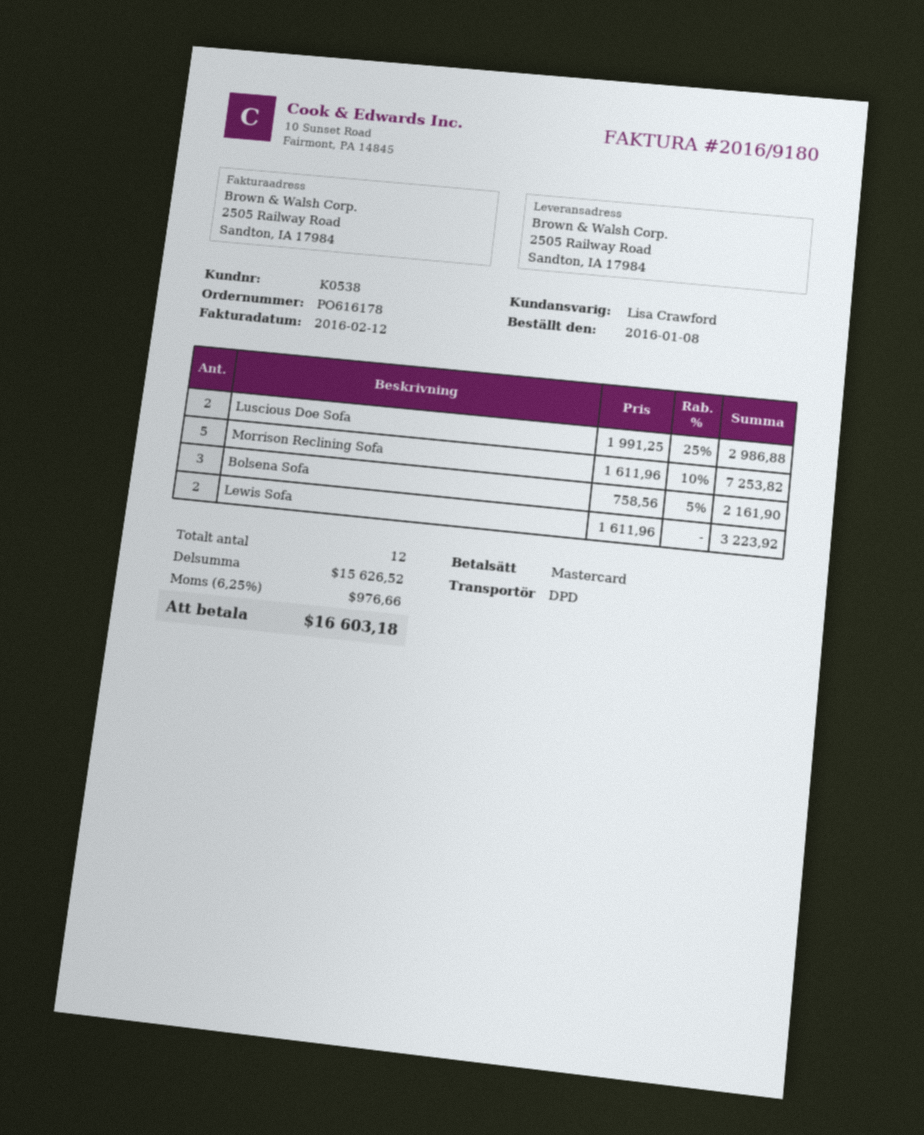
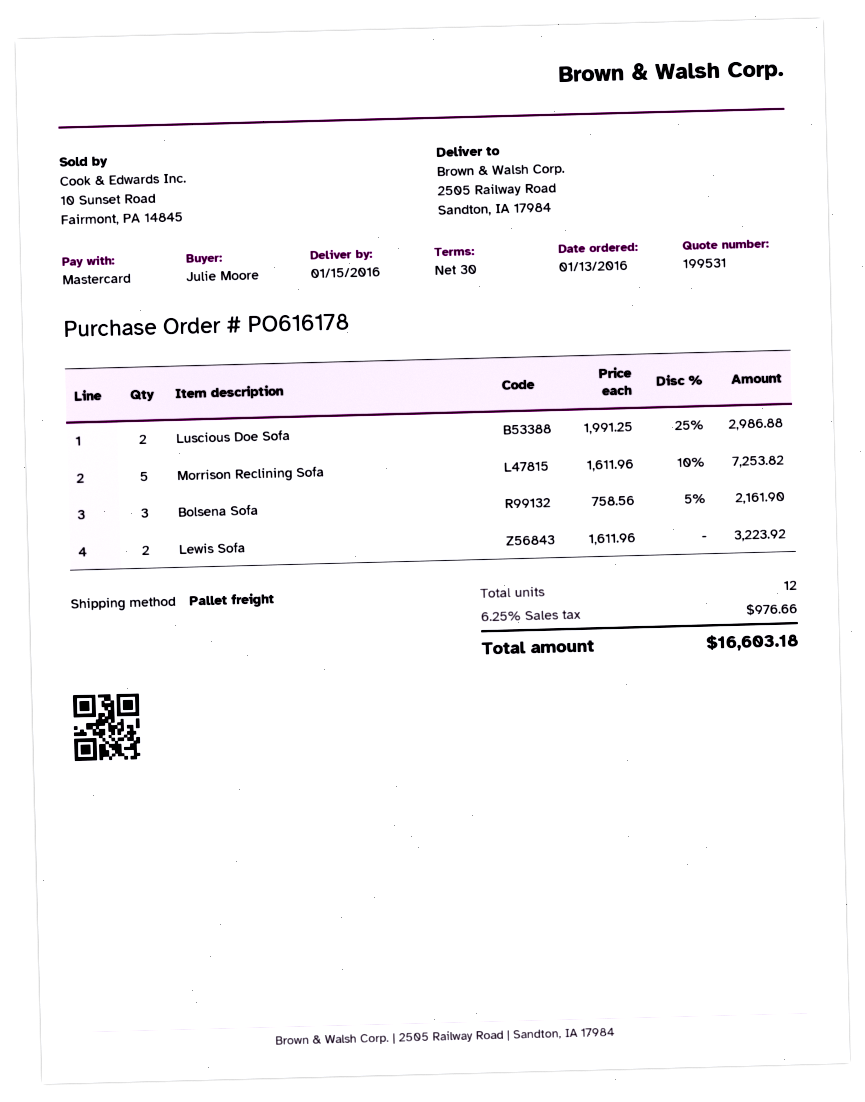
order date: 2016-01-08 -> 2016-01-13
shipping method: DPD -> pallet freight

